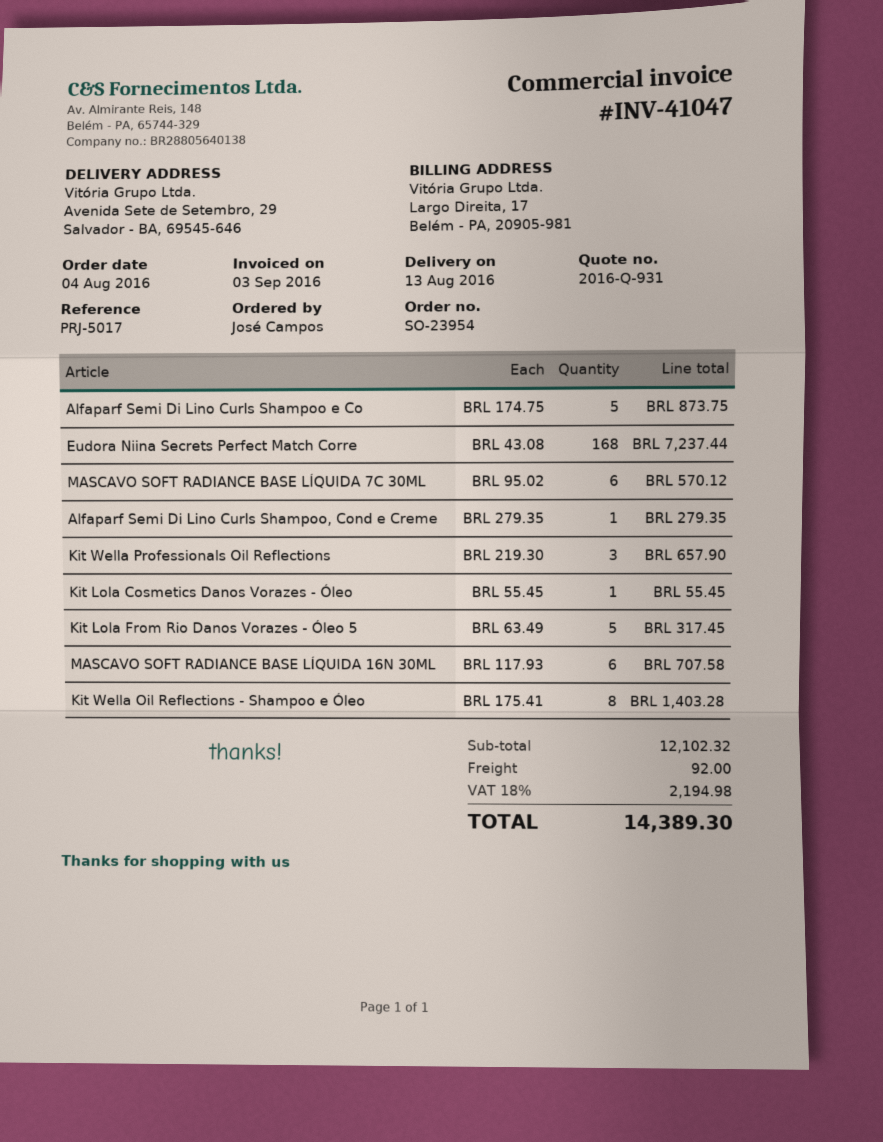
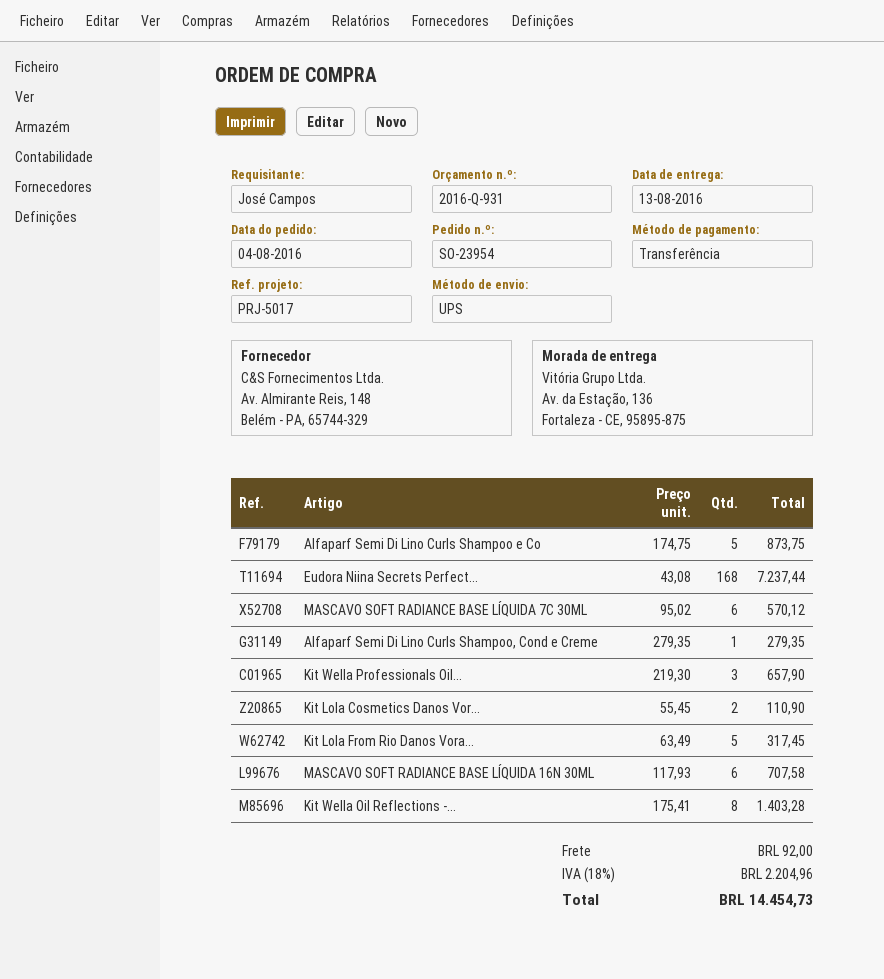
ship to: Avenida Sete de Setembro, 29, Salvador - BA, 69545-646 -> Av. da Estação, 136, Fortaleza - CE, 95895-875
Kit Lola Cosmetics Danos Vorazes - Óleo: 1 x 55.45 = 55.45 -> 2 x 55.45 = 110.90
tax: 18% = 2194.98 -> 18% = 2204.96
total: 14389.30 -> 14454.73

